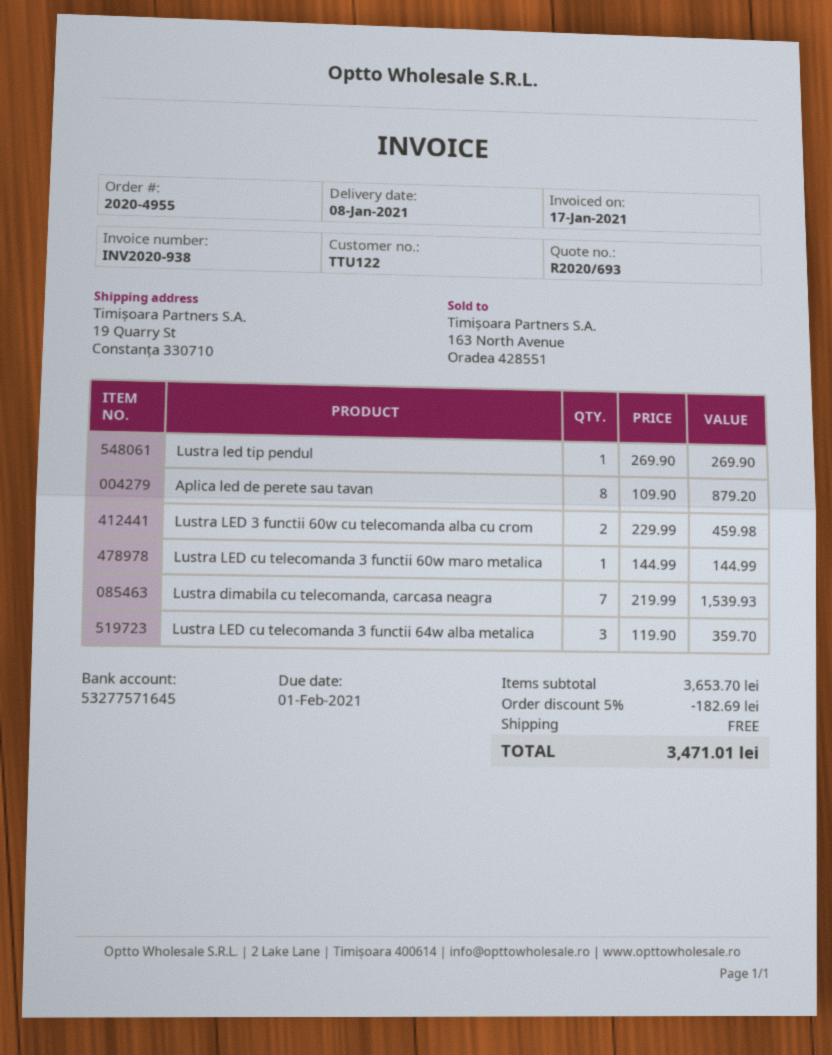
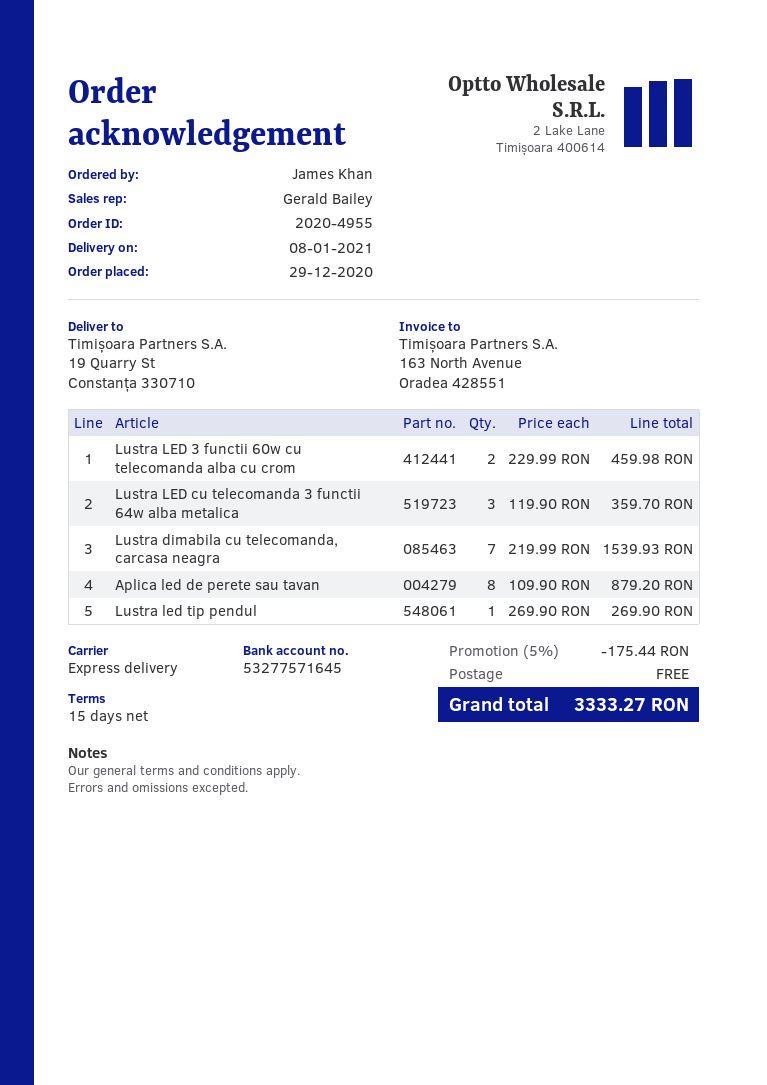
Lustra LED cu telecomanda 3 functii 60w maro metalica: 1 x 144.99 = 144.99 -> none
discount: 5% = 182.69 -> 5% = 175.44
total: 3471.01 -> 3333.27

